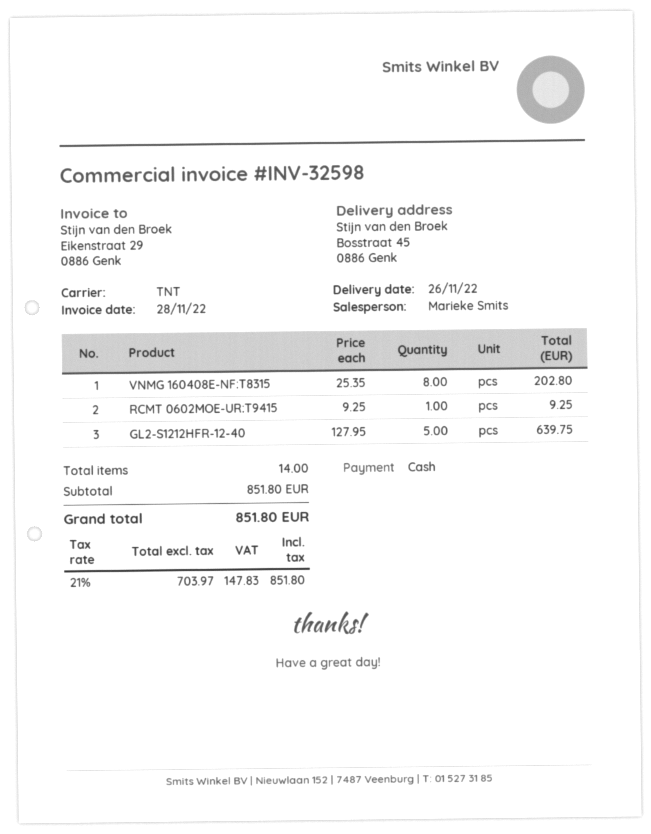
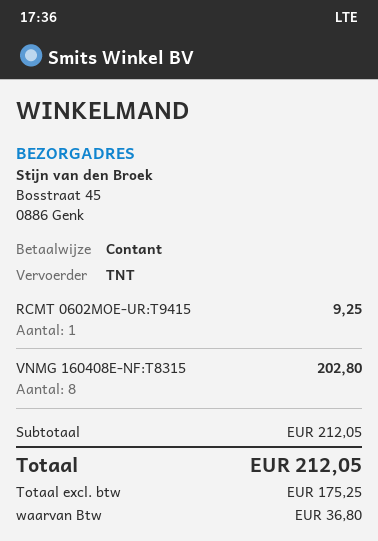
GL2-S1212HFR-12-40: 5 for 639.75 -> none
subtotal: 851.80 -> 212.05
net: 703.97 -> 175.25
tax: 147.83 -> 36.80
total: 851.80 -> 212.05

